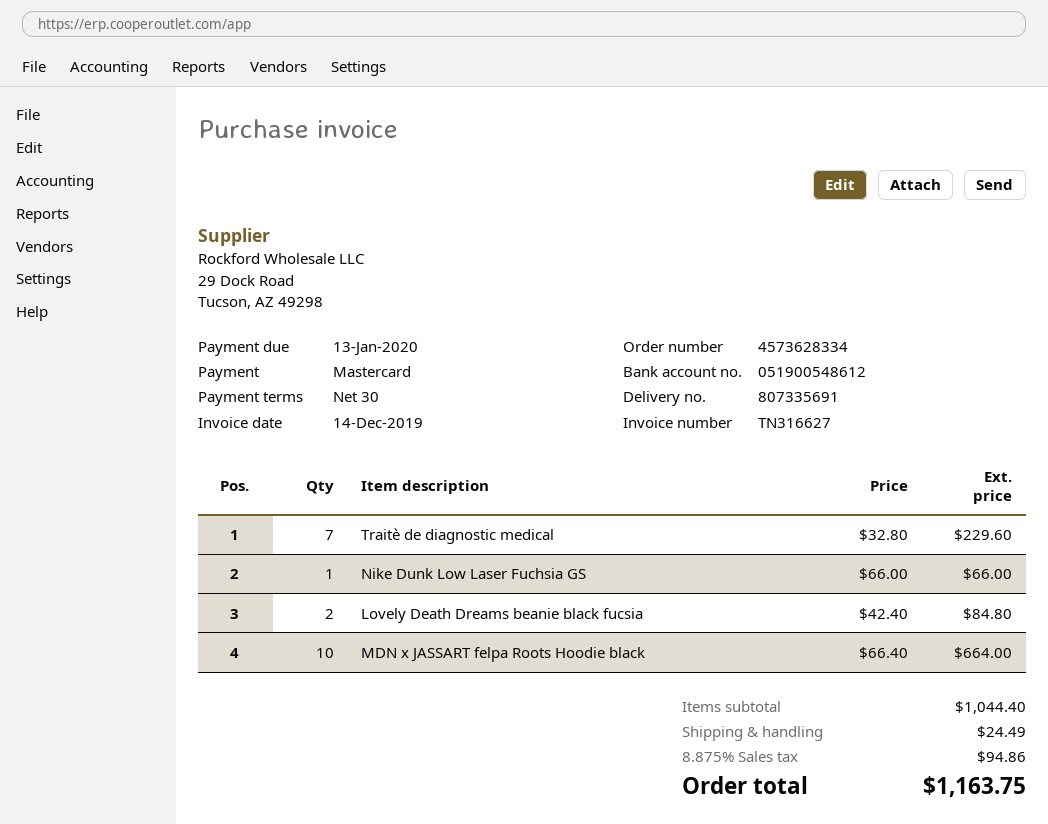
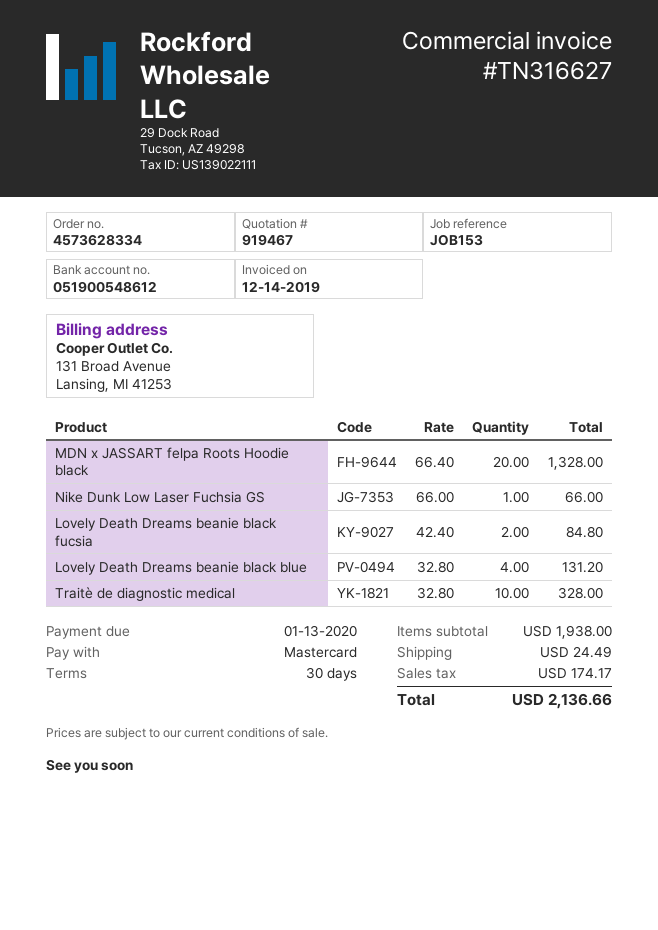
Traitè de diagnostic medical: 7 x 32.80 = 229.60 -> 10 x 32.80 = 328.00
MDN x JASSART felpa Roots Hoodie black: 10 x 66.40 = 664.00 -> 20 x 66.40 = 1328.00
Lovely Death Dreams beanie black blue: none -> 4 x 32.80 = 131.20
subtotal: 1044.40 -> 1938.00
tax: 94.86 -> 174.17
total: 1163.75 -> 2136.66

